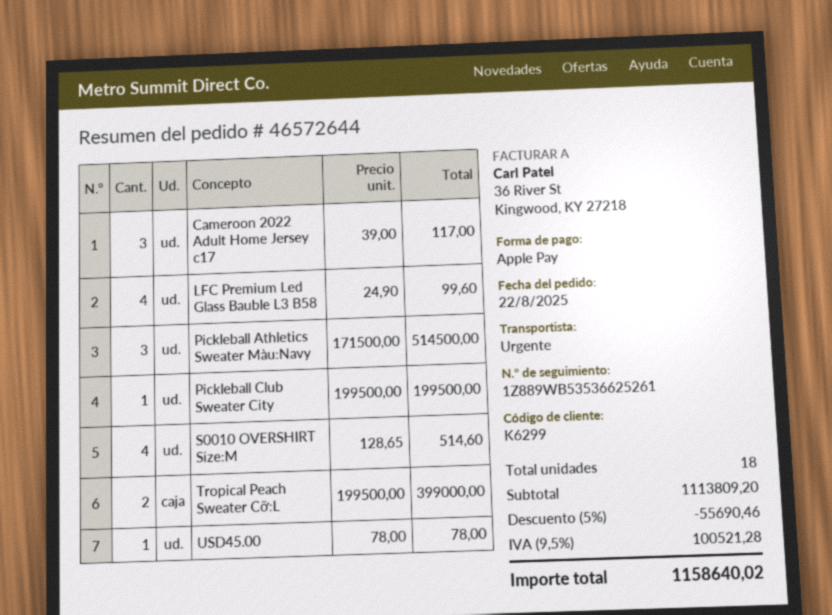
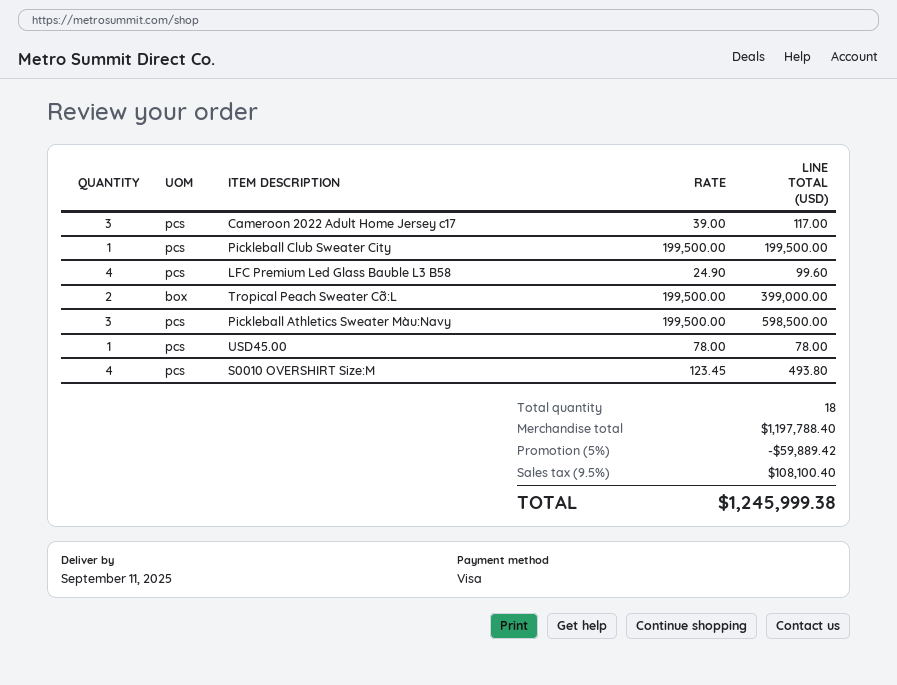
payment method: Apple Pay -> Visa
Pickleball Athletics Sweater Màu:Navy: 3 x 171500.00 = 514500.00 -> 3 x 199500.00 = 598500.00
S0010 OVERSHIRT Size:M: 4 x 128.65 = 514.60 -> 4 x 123.45 = 493.80
subtotal: 1113809.20 -> 1197788.40
discount: 5% = 55690.46 -> 5% = 59889.42
tax: 9.5% = 100521.28 -> 9.5% = 108100.40
total: 1158640.02 -> 1245999.38

